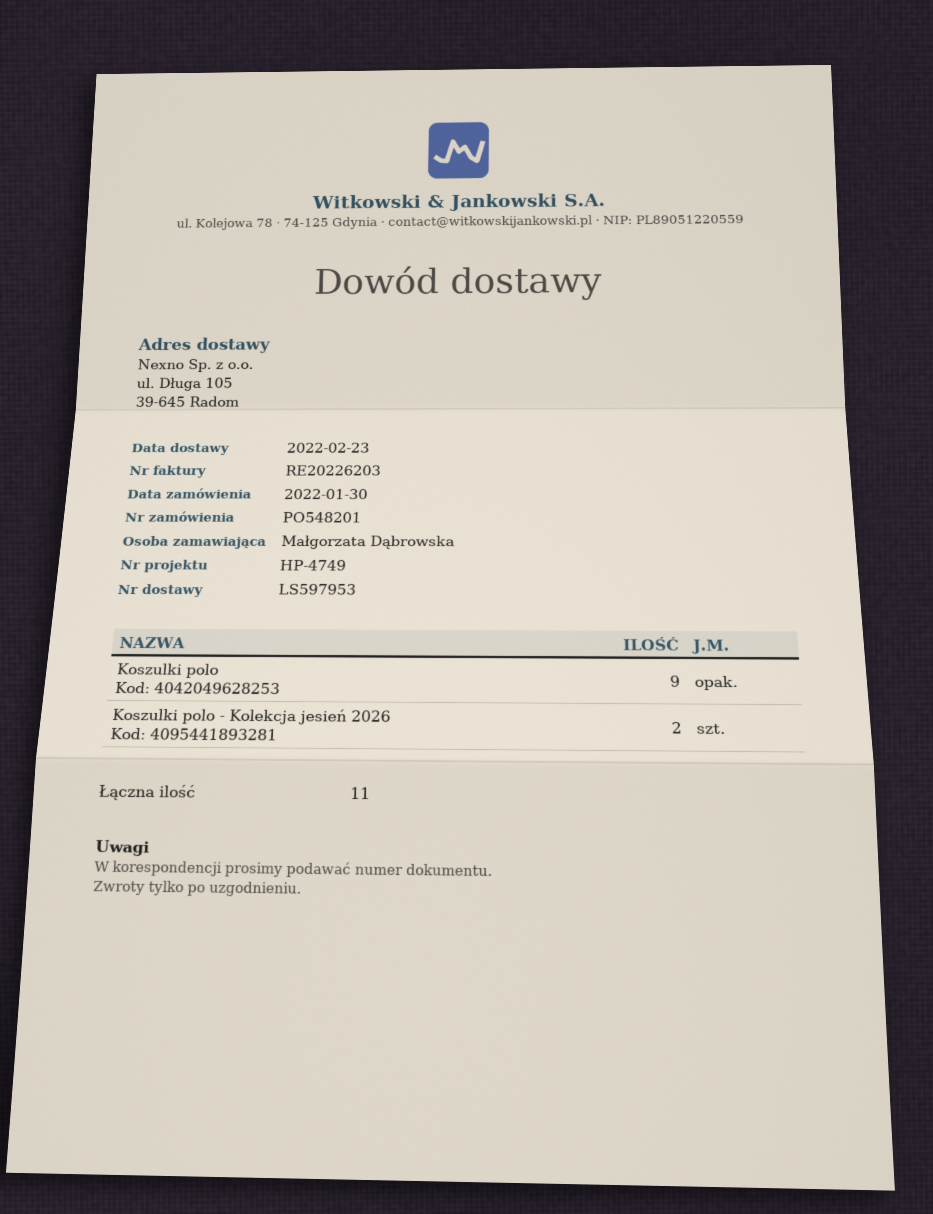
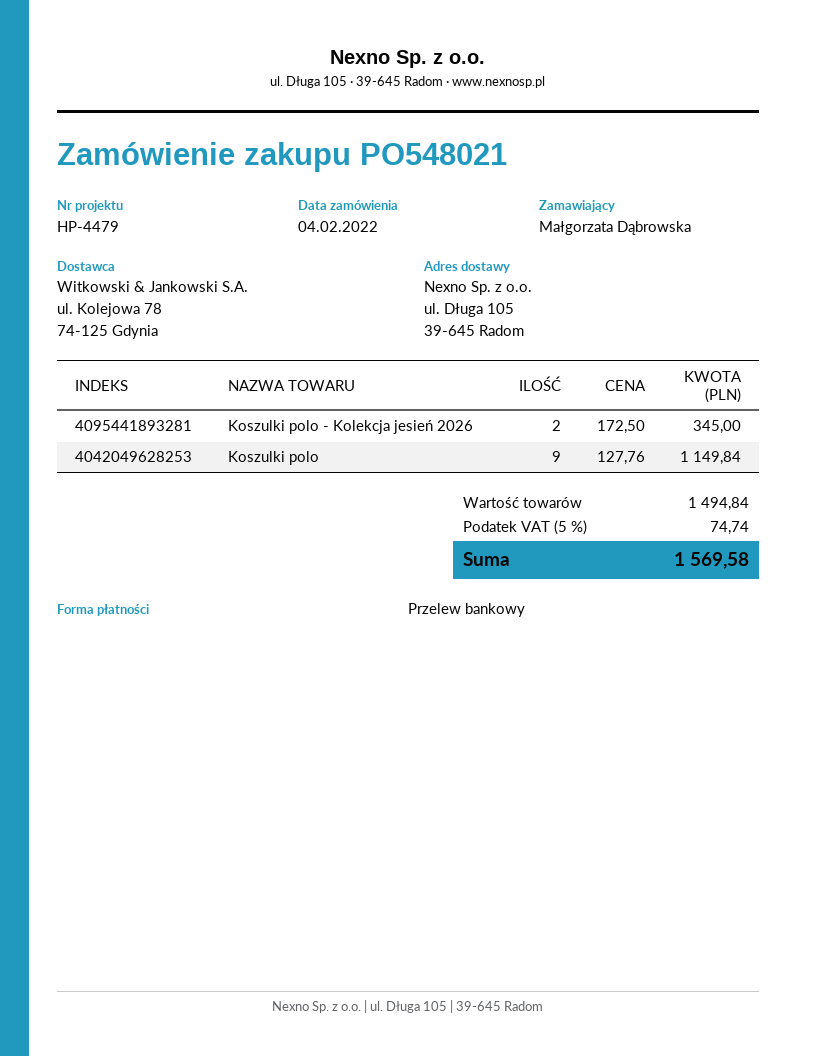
order number: PO548201 -> PO548021
order date: 2022-01-30 -> 2022-02-04
reference: HP-4749 -> HP-4479

